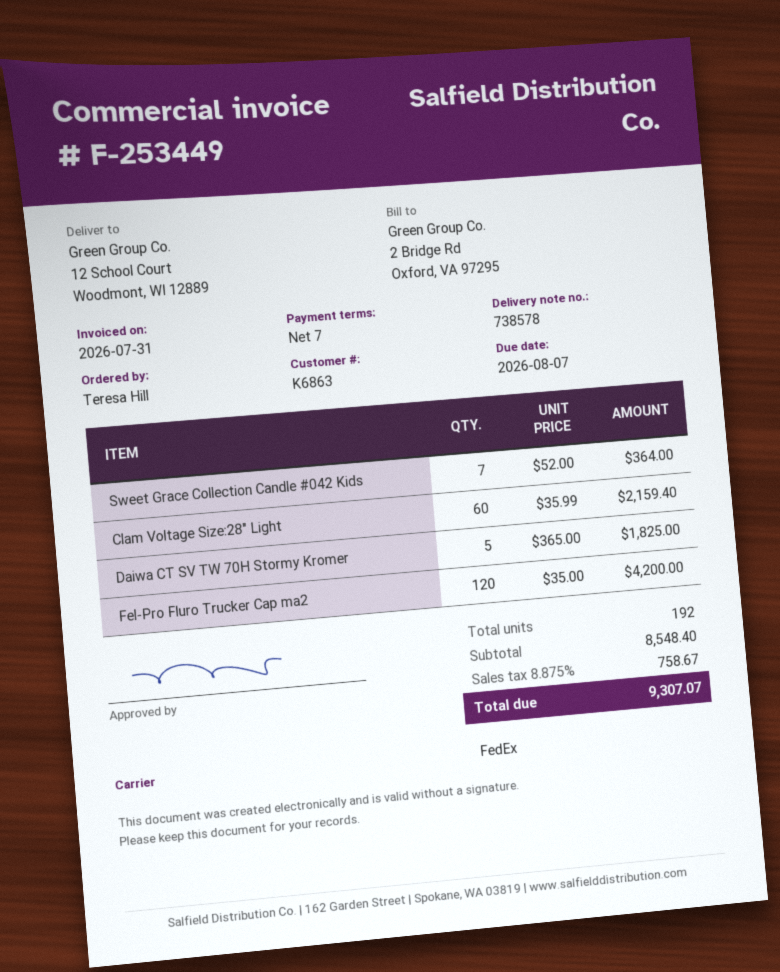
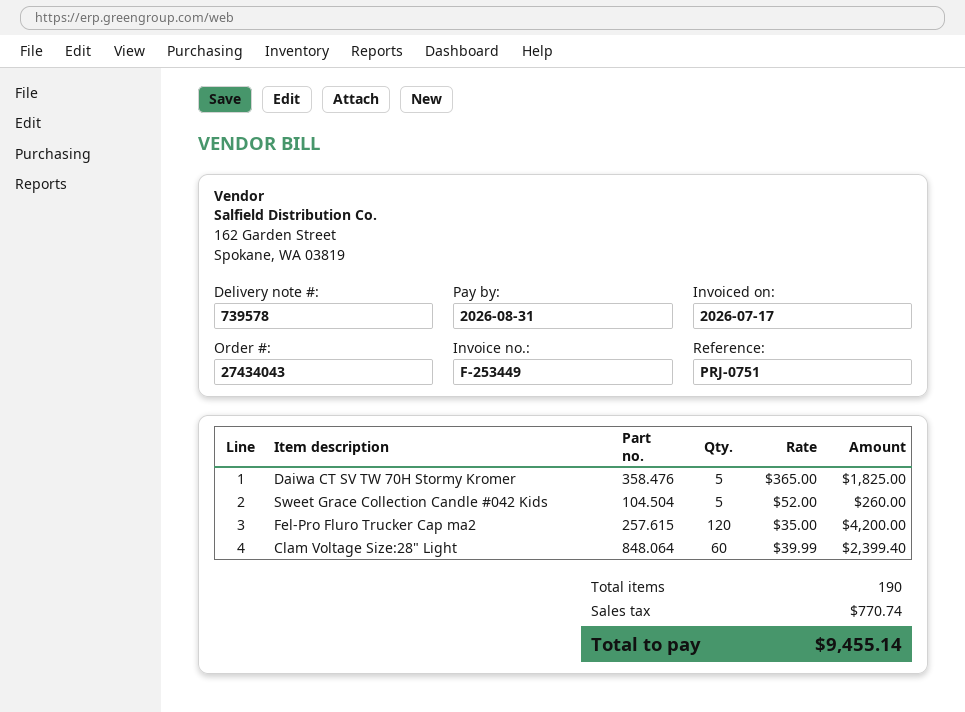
delivery note number: 738578 -> 739578
invoice date: 2026-07-31 -> 2026-07-17
due date: 2026-08-07 -> 2026-08-31
Sweet Grace Collection Candle #042 Kids: 7 x 52.00 = 364.00 -> 5 x 52.00 = 260.00
Clam Voltage Size:28" Light: 60 x 35.99 = 2159.40 -> 60 x 39.99 = 2399.40
total quantity: 192 -> 190
tax: 758.67 -> 770.74
total: 9307.07 -> 9455.14

